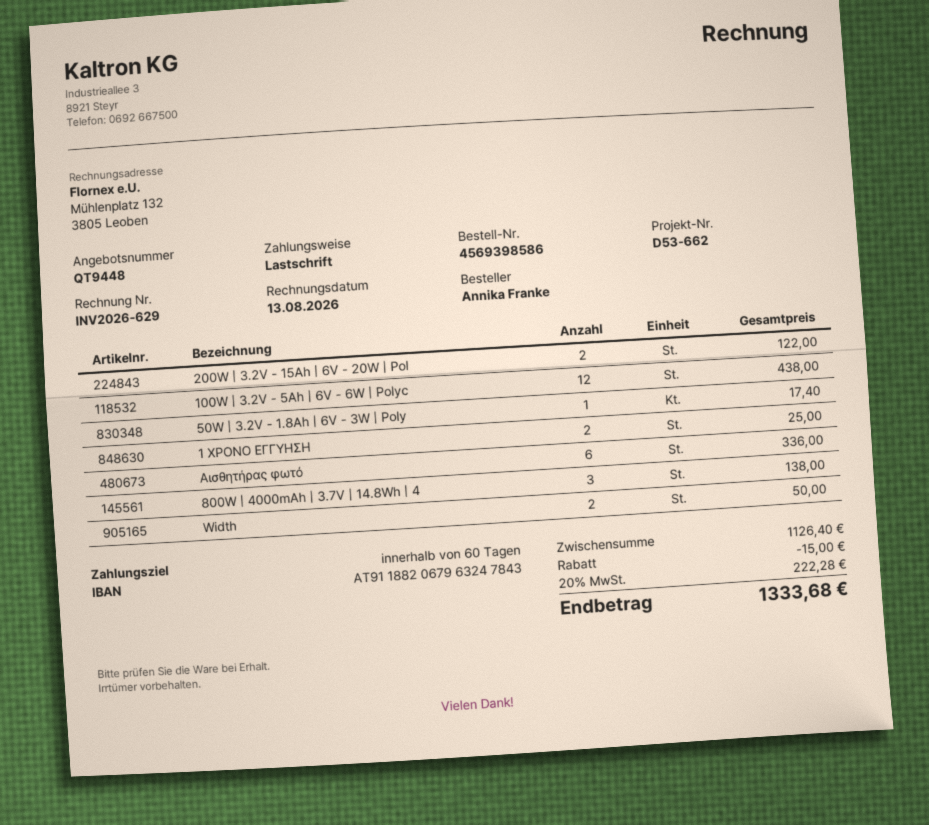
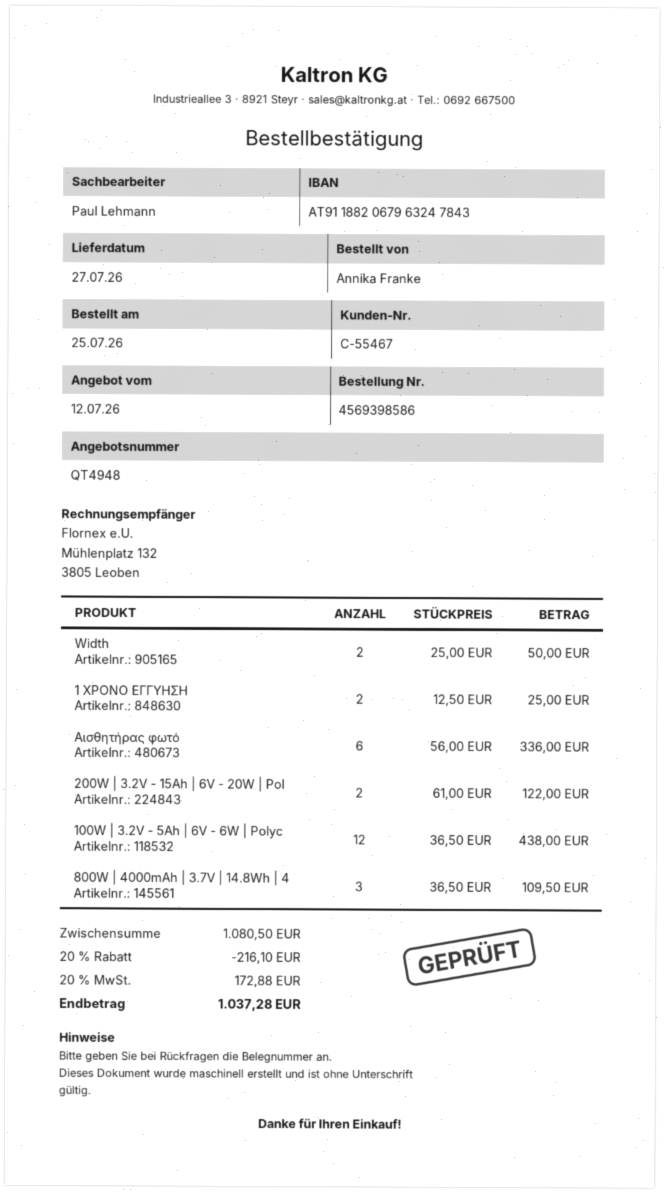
quote number: QT9448 -> QT4948
50W | 3.2V - 1.8Ah | 6V - 3W | Poly: 1 for 17.40 -> none
800W | 4000mAh | 3.7V | 14.8Wh | 4: 3 for 138.00 -> 3 for 109.50
subtotal: 1126.40 -> 1080.50
discount: 15.00 -> 216.10
tax: 20% = 222.28 -> 20% = 172.88
total: 1333.68 -> 1037.28

